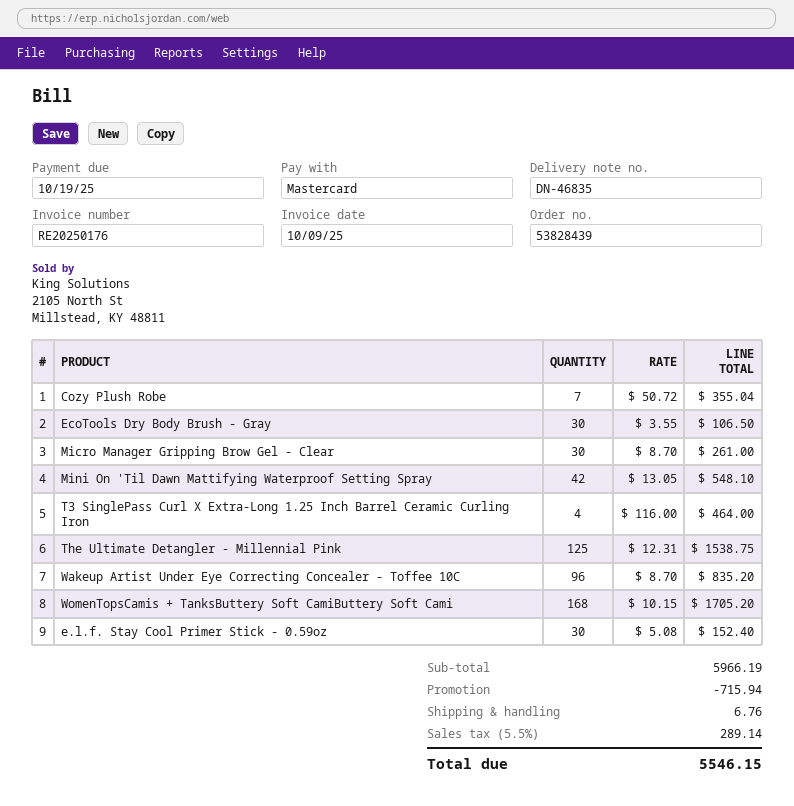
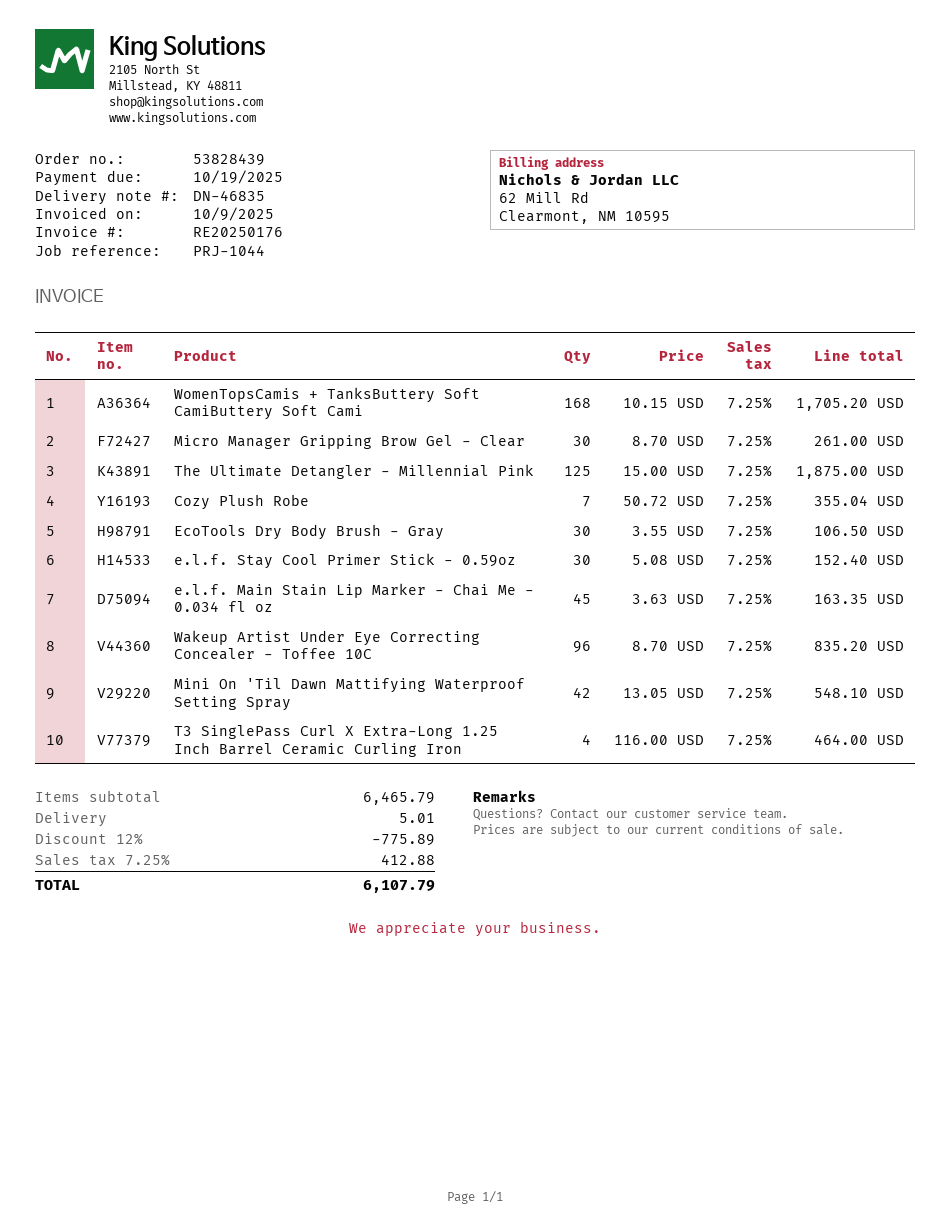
The Ultimate Detangler - Millennial Pink: 125 x 12.31 = 1538.75 -> 125 x 15.00 = 1875.00
e.l.f. Main Stain Lip Marker - Chai Me - 0.034 fl oz: none -> 45 x 3.63 = 163.35
subtotal: 5966.19 -> 6465.79
discount: 715.94 -> 775.89
shipping: 6.76 -> 5.01
tax: 5.5% = 289.14 -> 7.25% = 412.88
total: 5546.15 -> 6107.79

